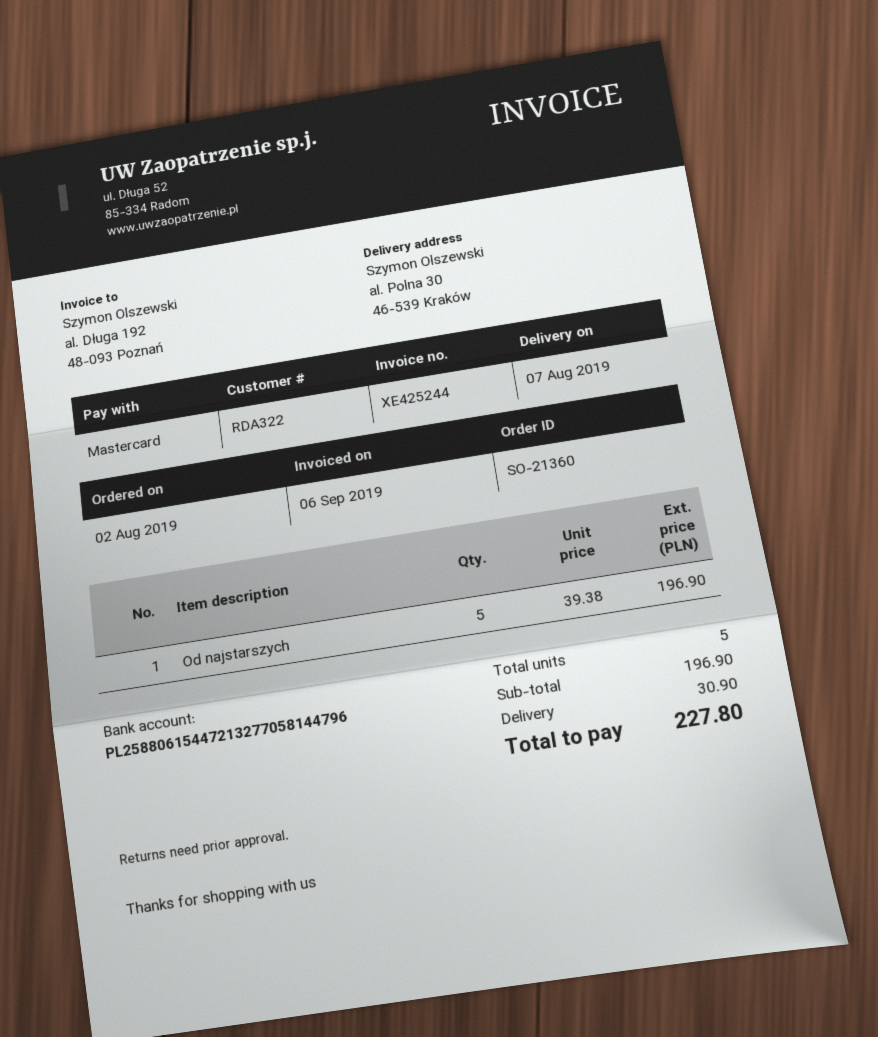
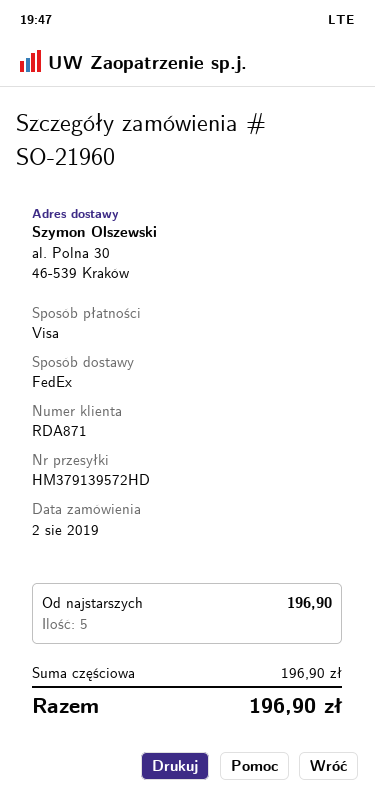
order number: SO-21360 -> SO-21960
customer number: RDA322 -> RDA871
payment method: Mastercard -> Visa
shipping: 30.90 -> none
total: 227.80 -> 196.90

